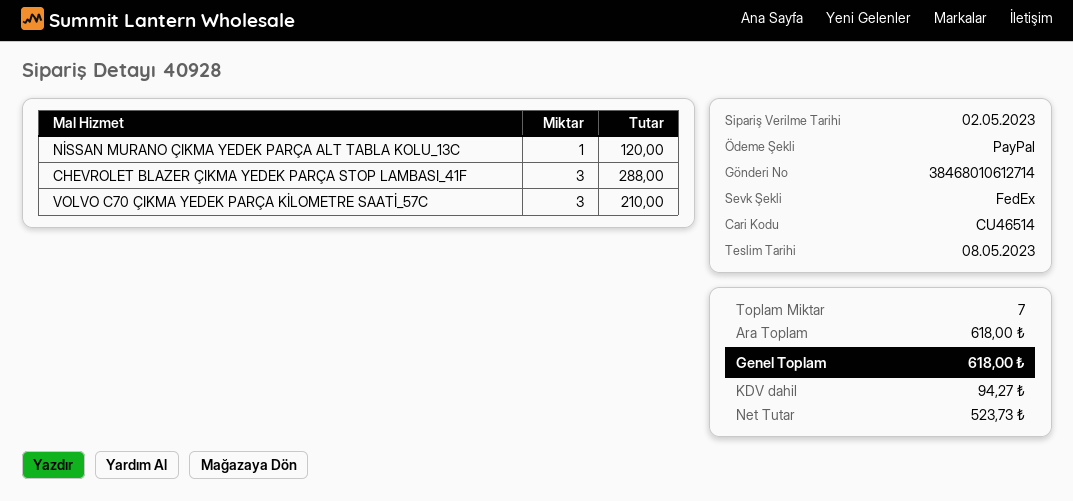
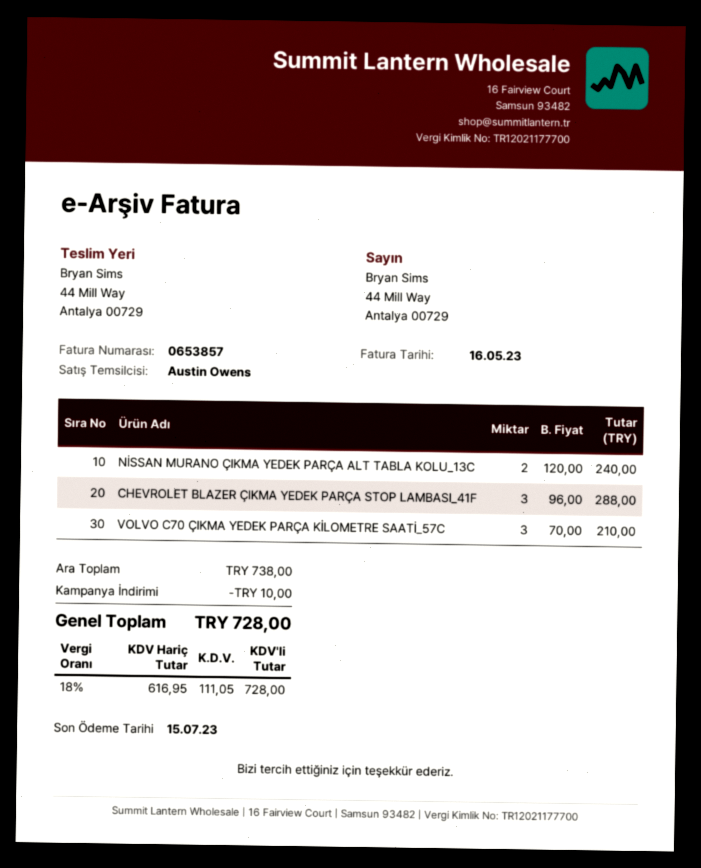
NİSSAN MURANO ÇIKMA YEDEK PARÇA ALT TABLA KOLU_13C: 1 for 120.00 -> 2 for 240.00
subtotal: 618.00 -> 738.00
discount: none -> 10.00
net: 523.73 -> 616.95
tax: 94.27 -> 111.05
total: 618.00 -> 728.00

